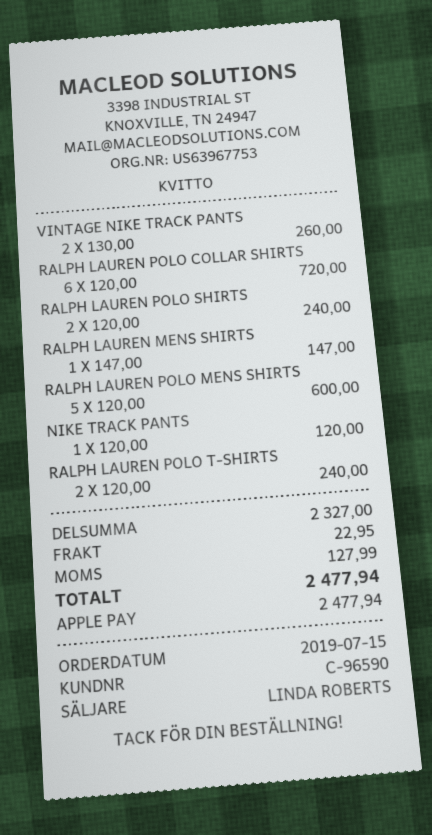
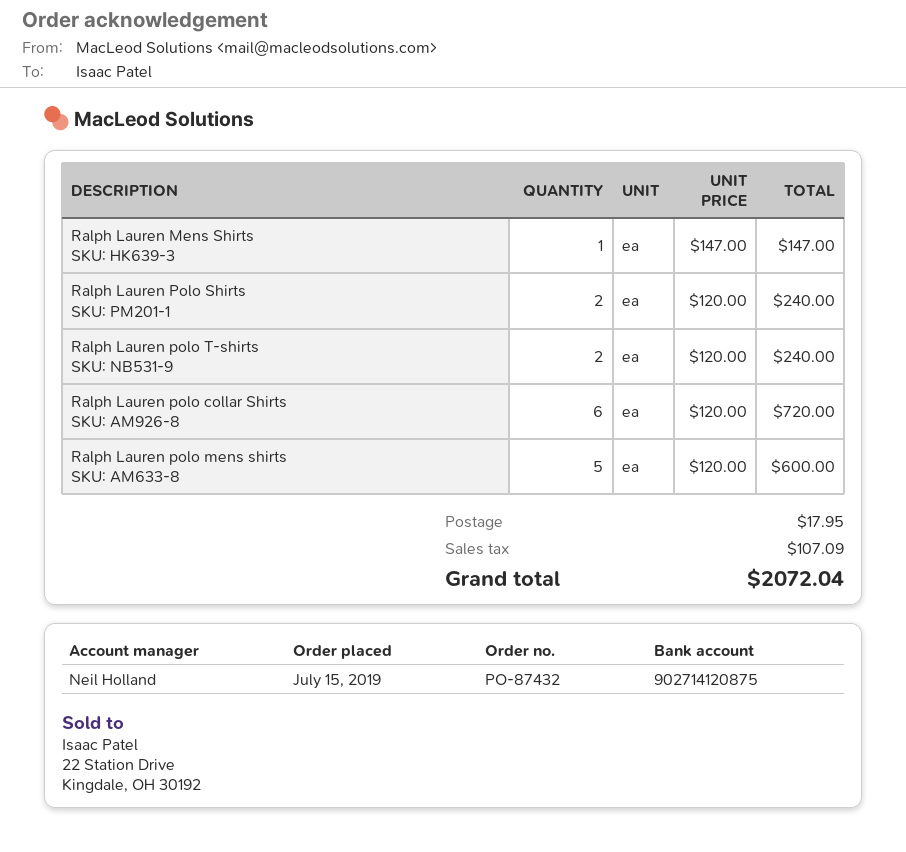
sales rep: LINDA ROBERTS -> Neil Holland
VINTAGE NIKE TRACK PANTS: 2 x 130.00 = 260.00 -> none
NIKE TRACK PANTS: 1 x 120.00 = 120.00 -> none
shipping: 22.95 -> 17.95
tax: 127.99 -> 107.09
total: 2477.94 -> 2072.04

